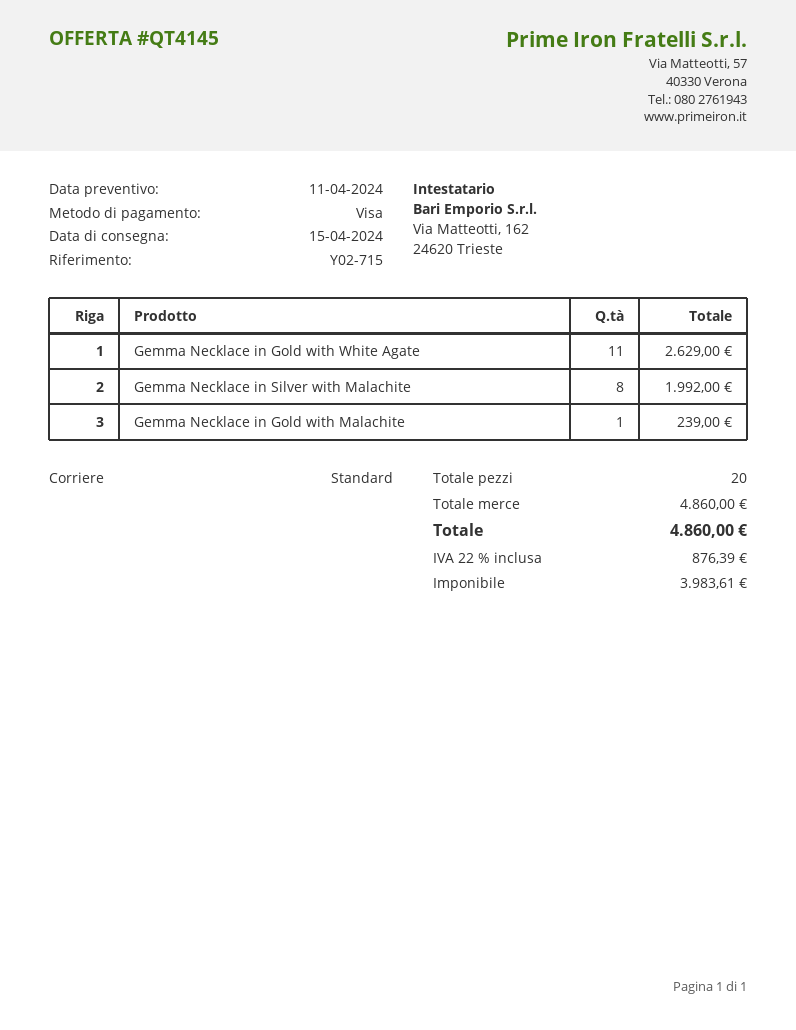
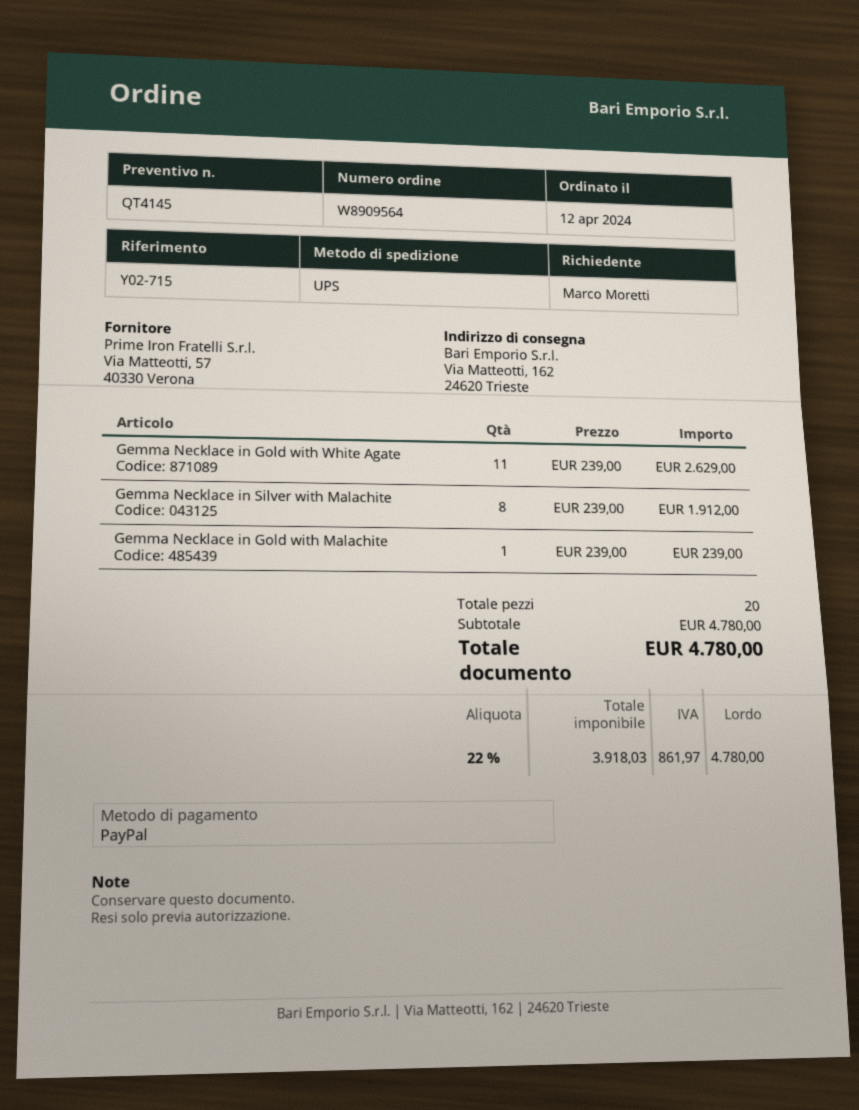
payment method: Visa -> PayPal
shipping method: standard -> UPS
Gemma Necklace in Silver with Malachite: 8 for 1992.00 -> 8 for 1912.00
subtotal: 4860.00 -> 4780.00
net: 3983.61 -> 3918.03
tax: 22% = 876.39 -> 22% = 861.97
total: 4860.00 -> 4780.00

